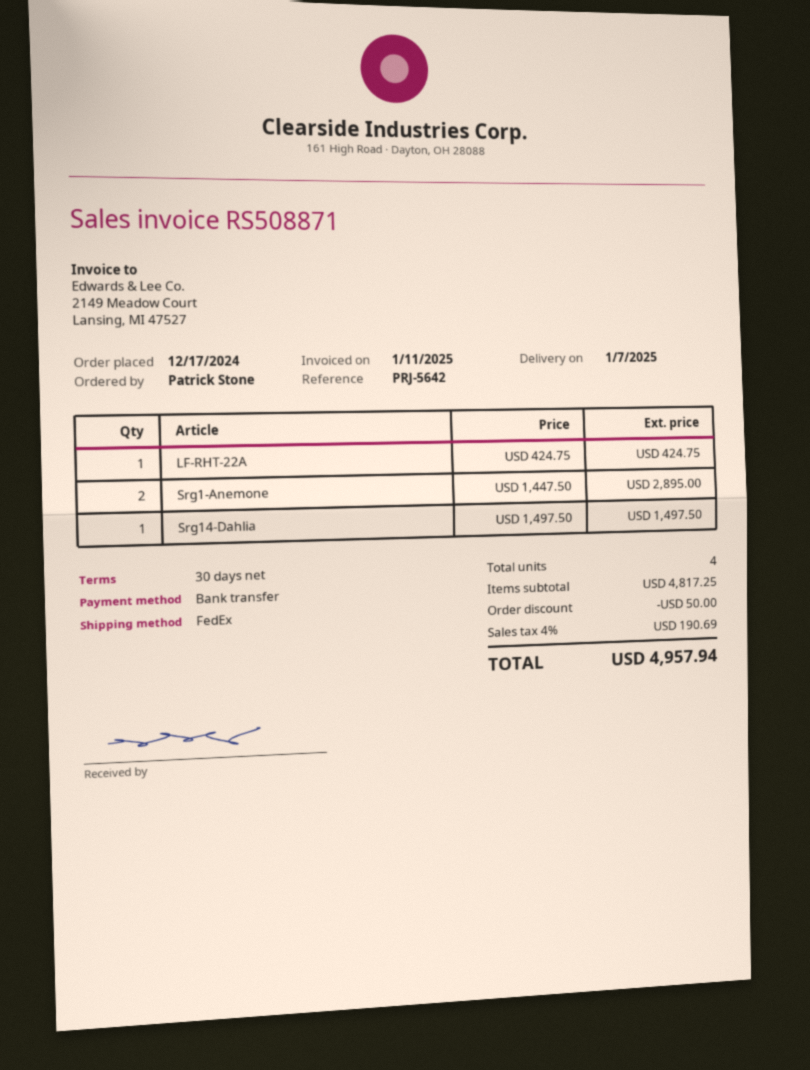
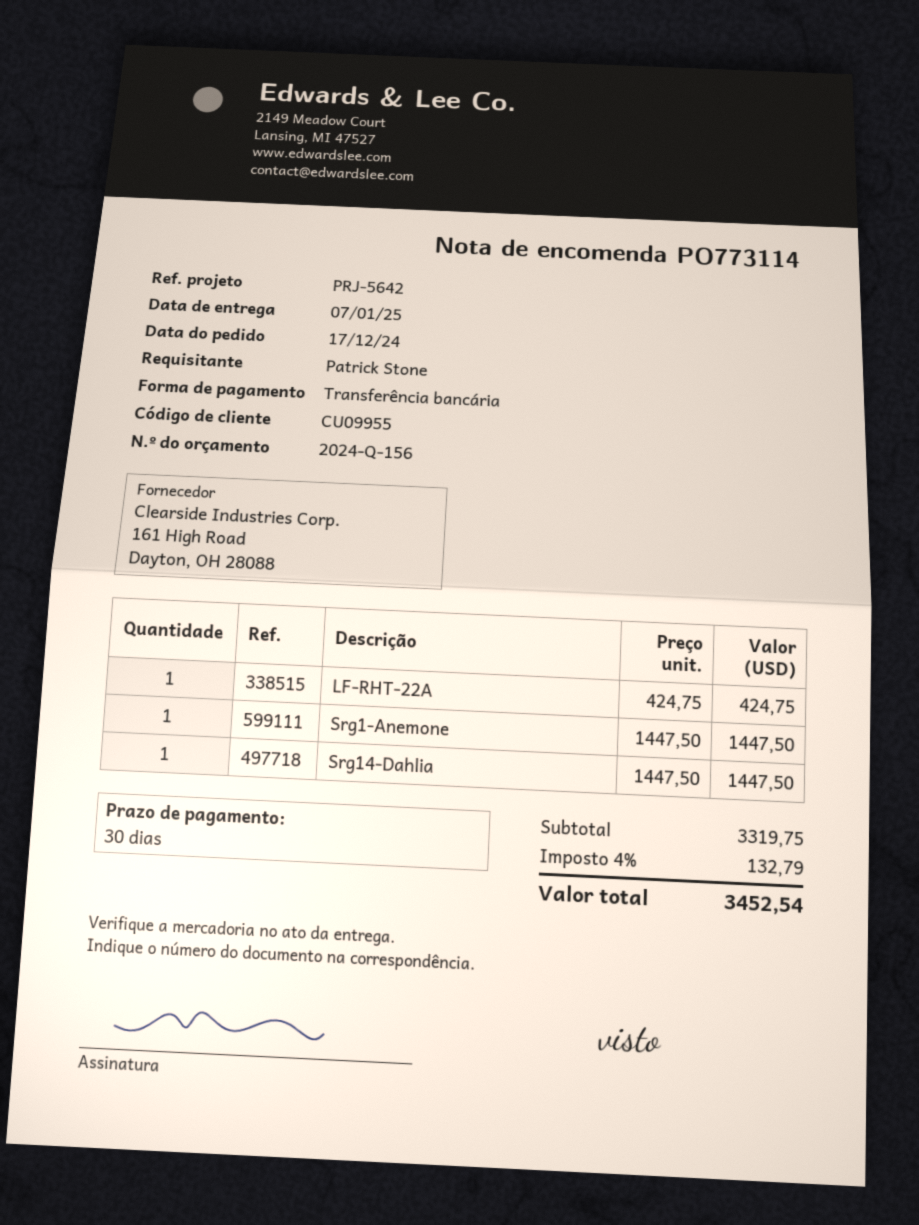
Srg1-Anemone: 2 x 1447.50 = 2895.00 -> 1 x 1447.50 = 1447.50
Srg14-Dahlia: 1 x 1497.50 = 1497.50 -> 1 x 1447.50 = 1447.50
subtotal: 4817.25 -> 3319.75
discount: 50.00 -> none
tax: 4% = 190.69 -> 4% = 132.79
total: 4957.94 -> 3452.54

